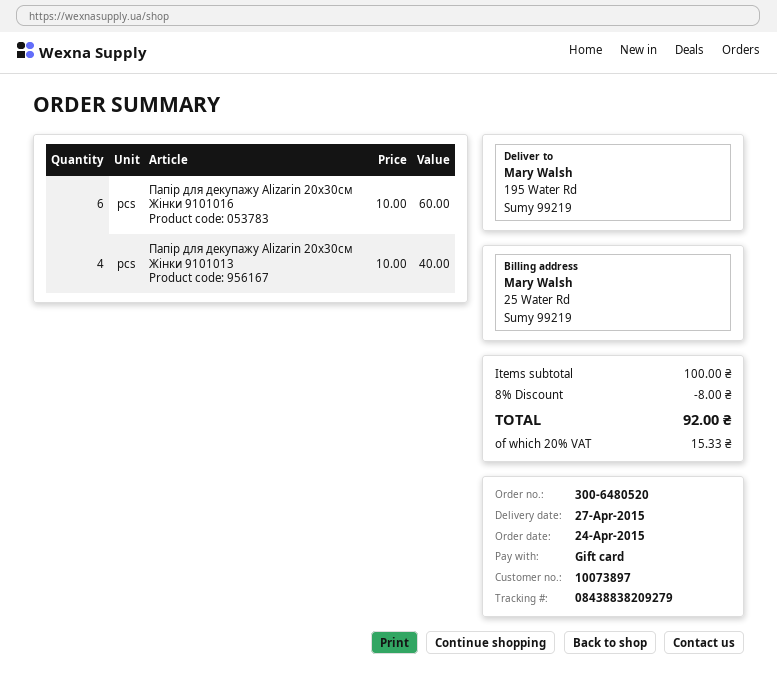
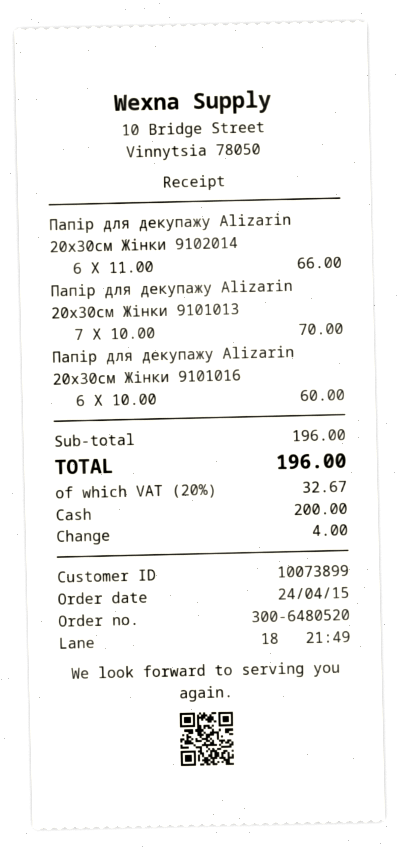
customer number: 10073897 -> 10073899
payment method: gift card -> cash
Папір для декупажу Alizarin 20х30см Жінки 9101013: 4 x 10.00 = 40.00 -> 7 x 10.00 = 70.00
Папір для декупажу Alizarin 20х30см Жінки 9102014: none -> 6 x 11.00 = 66.00
subtotal: 100.00 -> 196.00
discount: 8% = 8.00 -> none
tax: 20% = 15.33 -> 20% = 32.67
total: 92.00 -> 196.00

